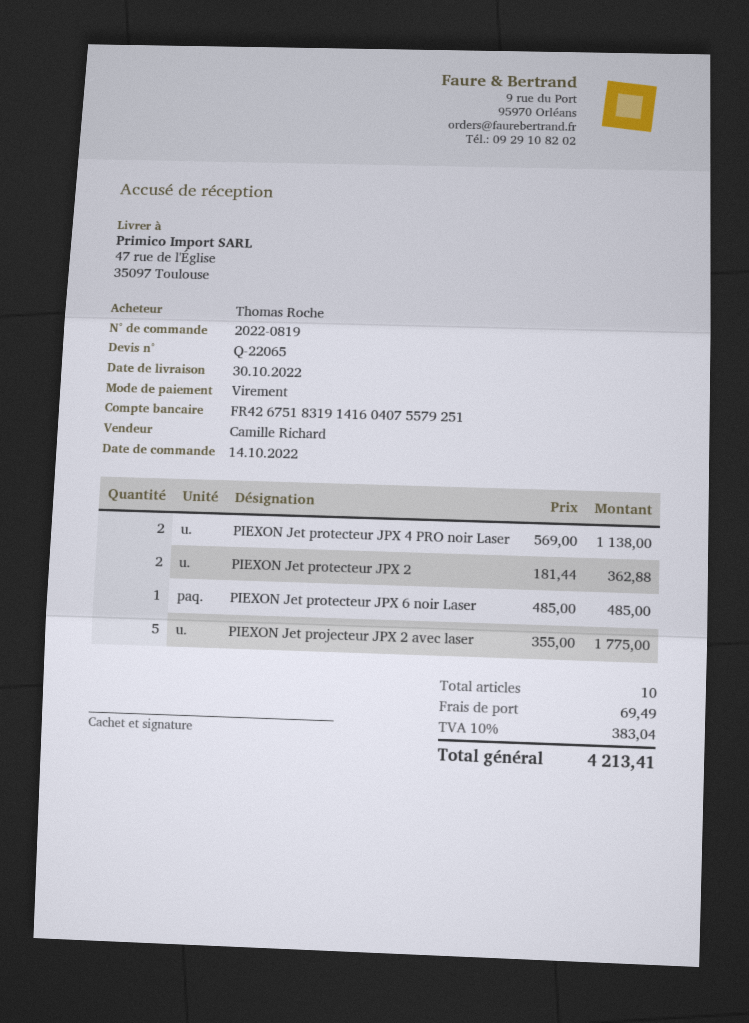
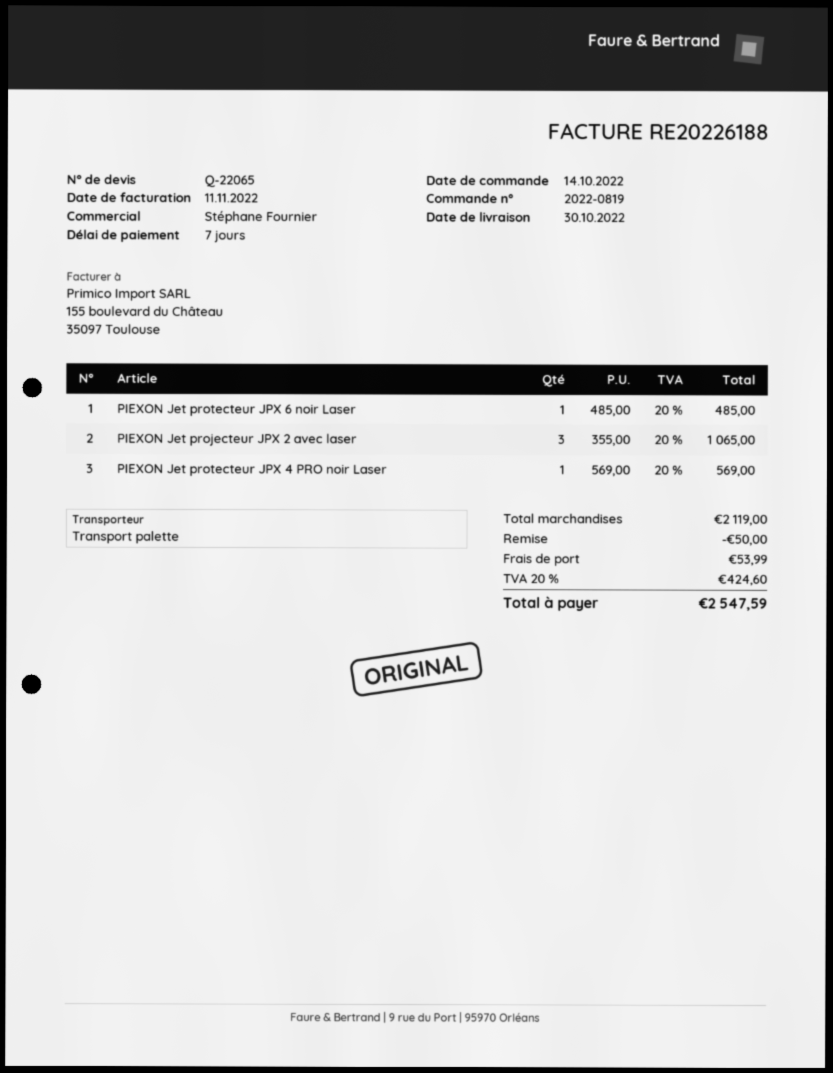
sales rep: Camille Richard -> Stéphane Fournier
PIEXON Jet protecteur JPX 4 PRO noir Laser: 2 x 569.00 = 1138.00 -> 1 x 569.00 = 569.00
PIEXON Jet protecteur JPX 2: 2 x 181.44 = 362.88 -> none
PIEXON Jet projecteur JPX 2 avec laser: 5 x 355.00 = 1775.00 -> 3 x 355.00 = 1065.00
discount: none -> 50.00
shipping: 69.49 -> 53.99
tax: 10% = 383.04 -> 20% = 424.60
total: 4213.41 -> 2547.59

